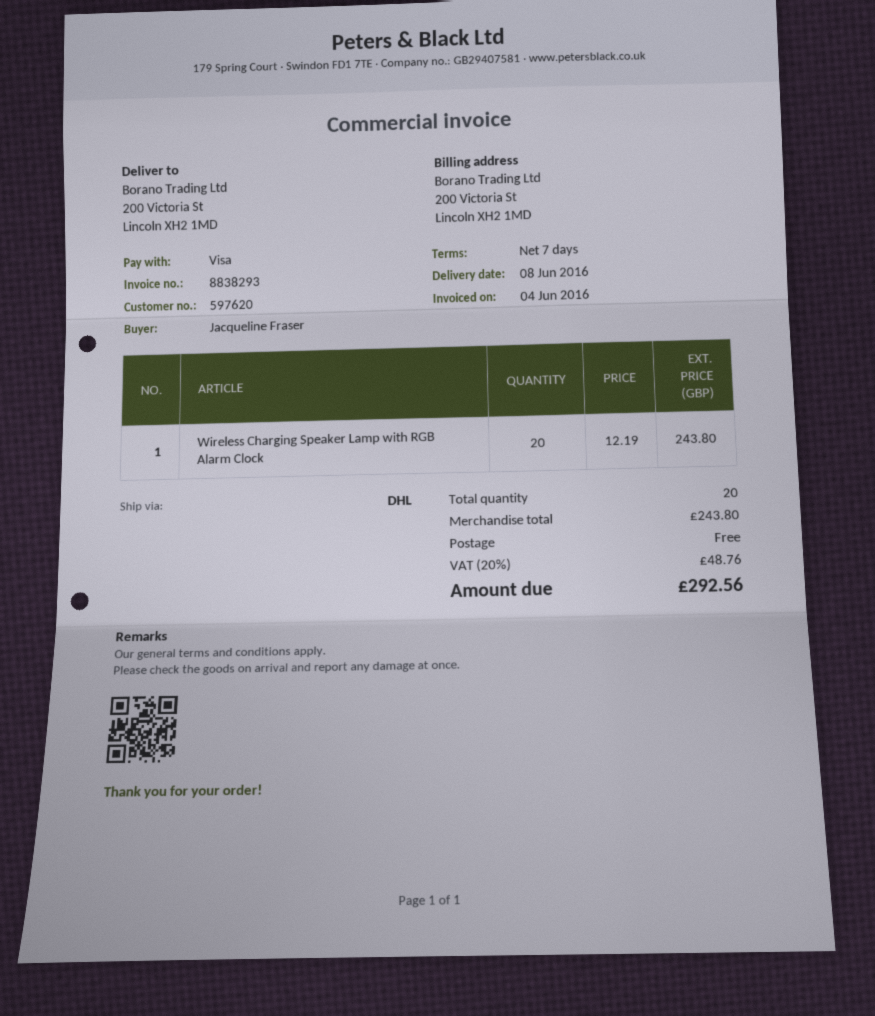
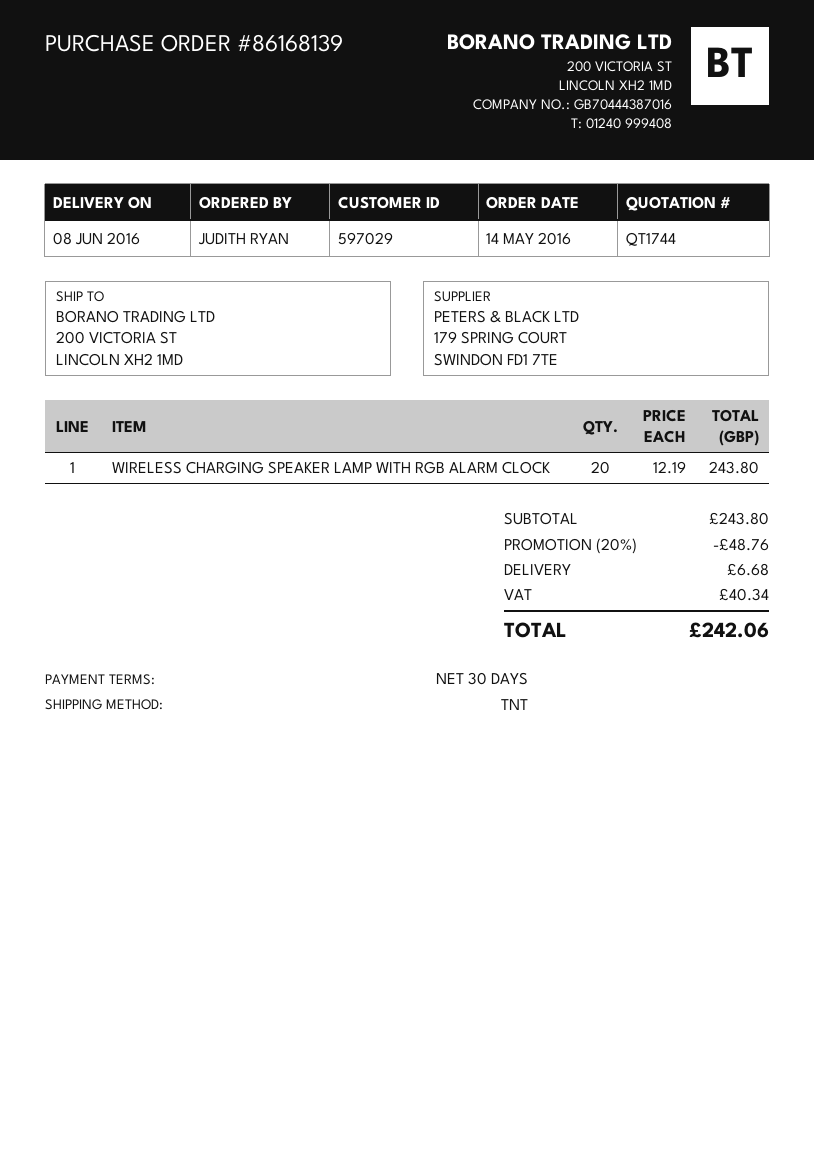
payment terms: 7 days -> 30 days
customer number: 597620 -> 597029
ordered by: Jacqueline Fraser -> JUDITH RYAN
shipping method: DHL -> TNT
discount: none -> 20% = 48.76
shipping: 0.00 -> 6.68
tax: 48.76 -> 40.34
total: 292.56 -> 242.06

